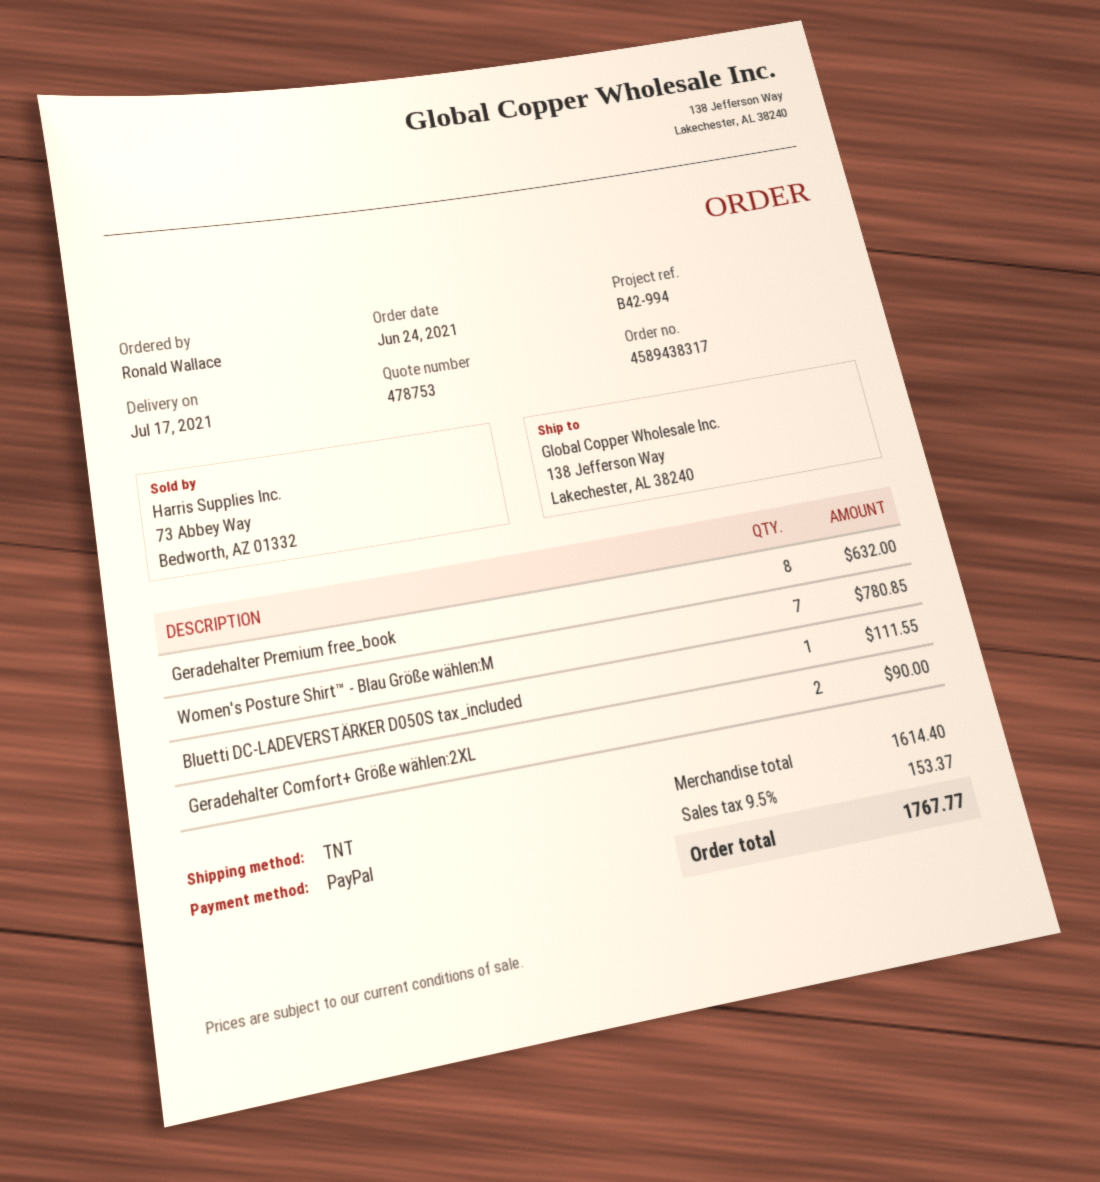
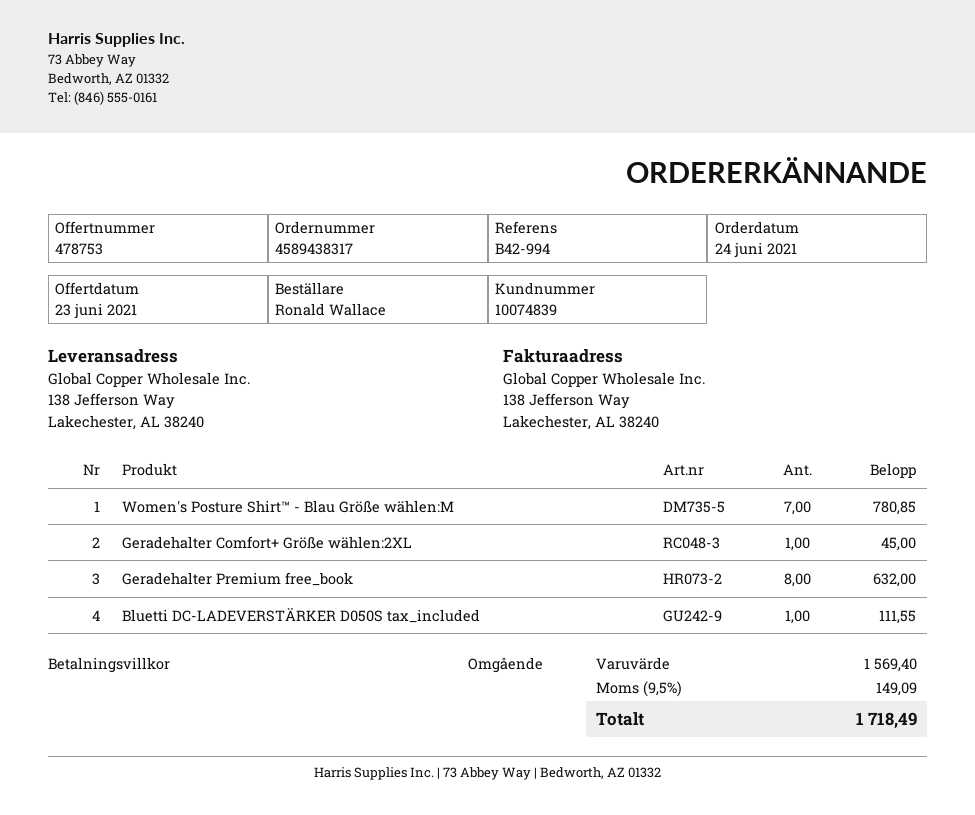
Geradehalter Comfort+ Größe wählen:2XL: 2 for 90.00 -> 1 for 45.00
subtotal: 1614.40 -> 1569.40
tax: 9.5% = 153.37 -> 9.5% = 149.09
total: 1767.77 -> 1718.49

